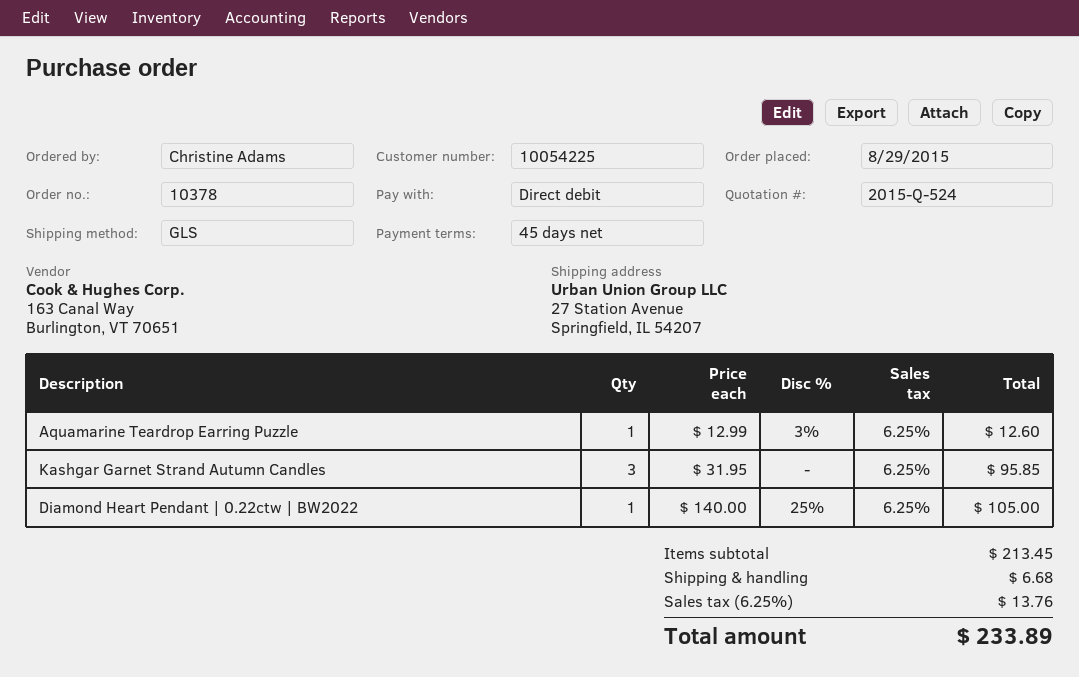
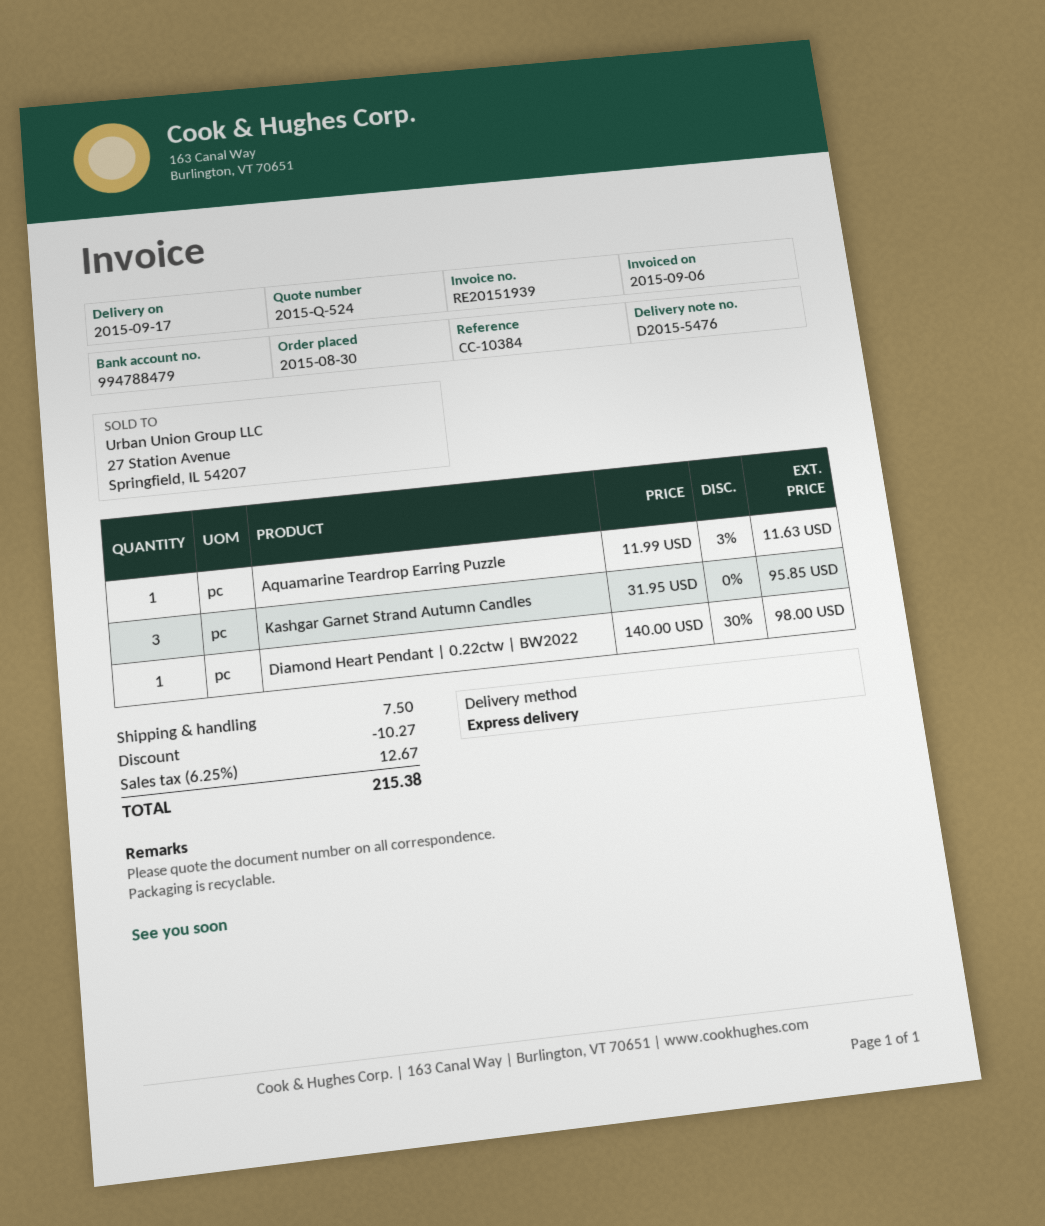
order date: 2015-08-29 -> 2015-08-30
shipping method: GLS -> express
Aquamarine Teardrop Earring Puzzle: 1 x 12.99 - 3% = 12.60 -> 1 x 11.99 - 3% = 11.63
Diamond Heart Pendant | 0.22ctw | BW2022: 1 x 140.00 - 25% = 105.00 -> 1 x 140.00 - 30% = 98.00
discount: none -> 10.27
shipping: 6.68 -> 7.50
tax: 6.25% = 13.76 -> 6.25% = 12.67
total: 233.89 -> 215.38

